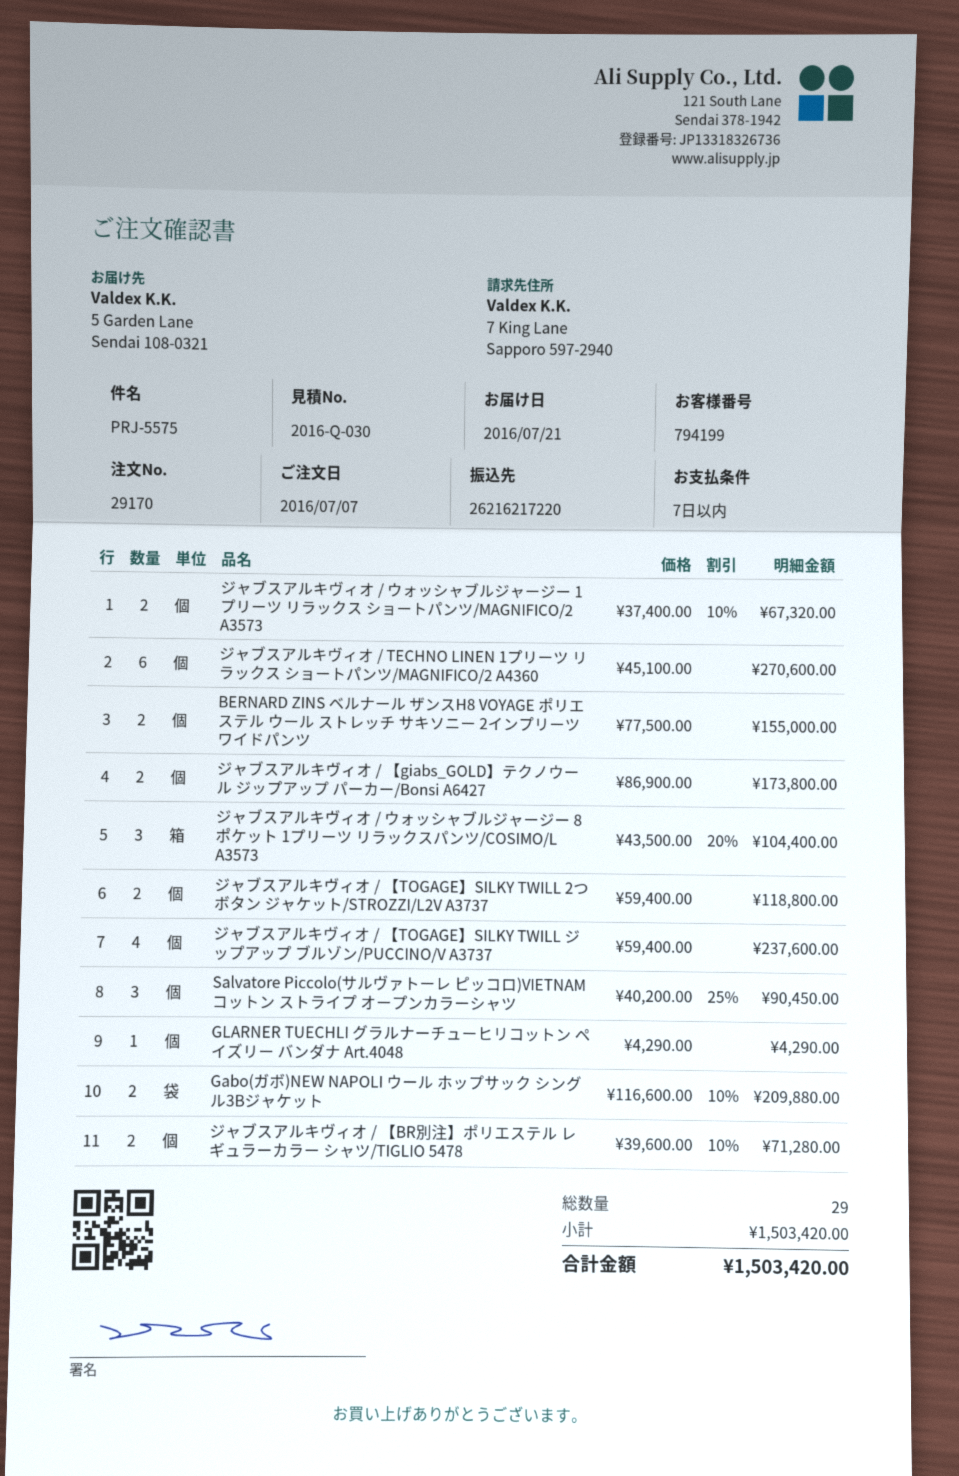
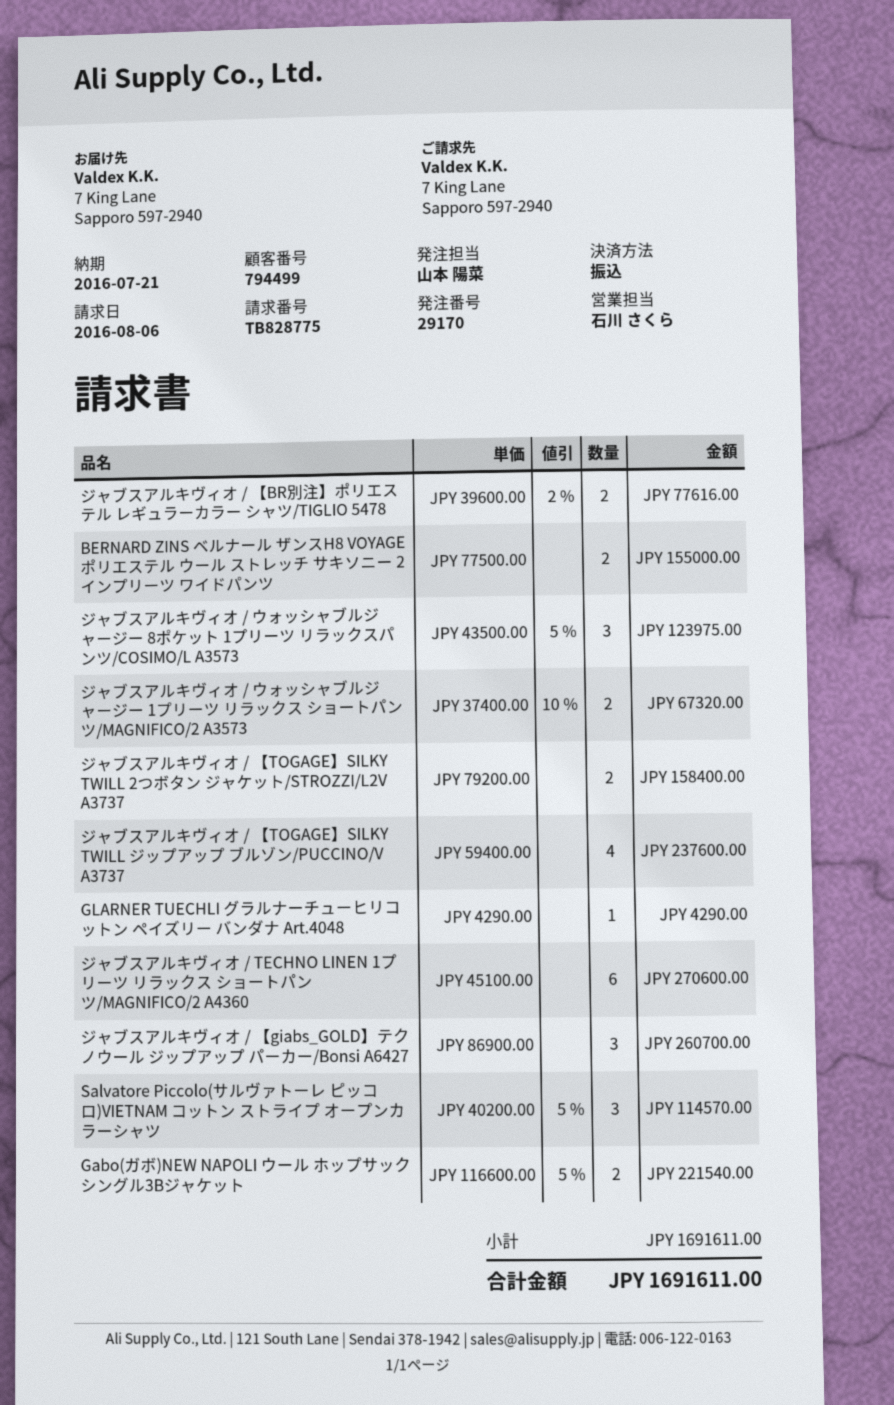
customer number: 794199 -> 794499
ship to: 5 Garden Lane, Sendai 108-0321 -> 7 King Lane, Sapporo 597-2940
ジャブスアルキヴィオ / 【giabs_GOLD】テクノウール ジップアップ パーカー/Bonsi A6427: 2 x 86900.00 = 173800.00 -> 3 x 86900.00 = 260700.00
ジャブスアルキヴィオ / ウォッシャブルジャージー 8ポケット 1プリーツ リラックスパンツ/COSIMO/L A3573: 3 x 43500.00 - 20% = 104400.00 -> 3 x 43500.00 - 5% = 123975.00
ジャブスアルキヴィオ / 【TOGAGE】SILKY TWILL 2つボタン ジャケット/STROZZI/L2V A3737: 2 x 59400.00 = 118800.00 -> 2 x 79200.00 = 158400.00
Salvatore Piccolo(サルヴァトーレ ピッコロ)VIETNAM コットン ストライプ オープンカラーシャツ: 3 x 40200.00 - 25% = 90450.00 -> 3 x 40200.00 - 5% = 114570.00
Gabo(ガボ)NEW NAPOLI ウール ホップサック シングル3Bジャケット: 2 x 116600.00 - 10% = 209880.00 -> 2 x 116600.00 - 5% = 221540.00
ジャブスアルキヴィオ / 【BR別注】ポリエステル レギュラーカラー シャツ/TIGLIO 5478: 2 x 39600.00 - 10% = 71280.00 -> 2 x 39600.00 - 2% = 77616.00
subtotal: 1503420.00 -> 1691611.00
total: 1503420.00 -> 1691611.00

